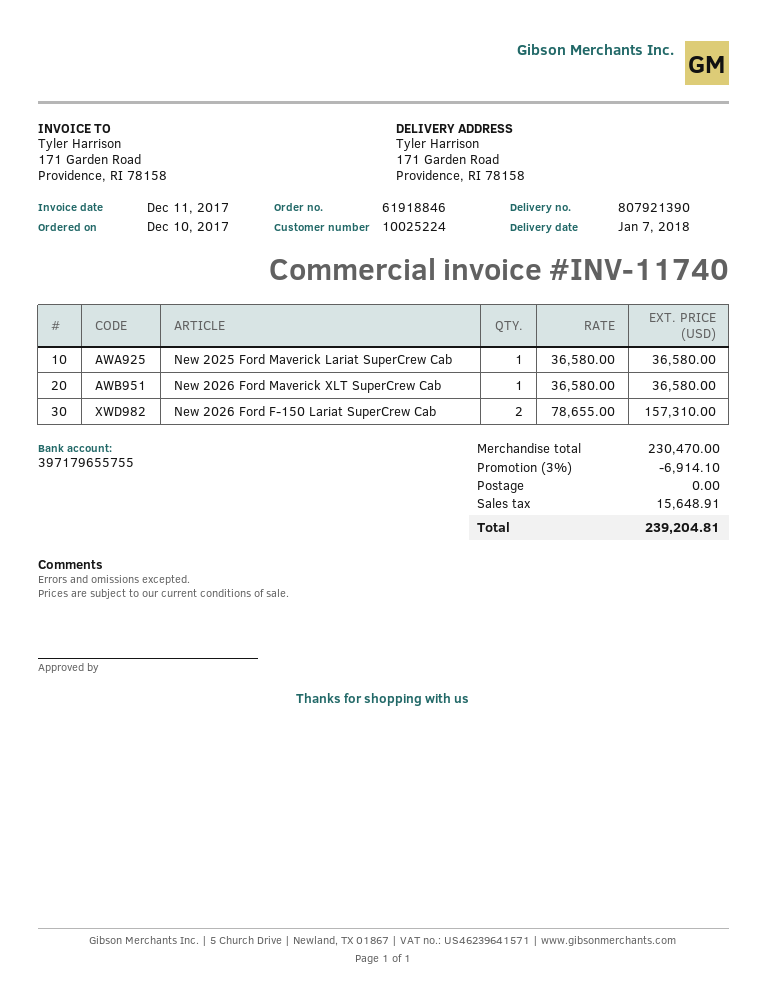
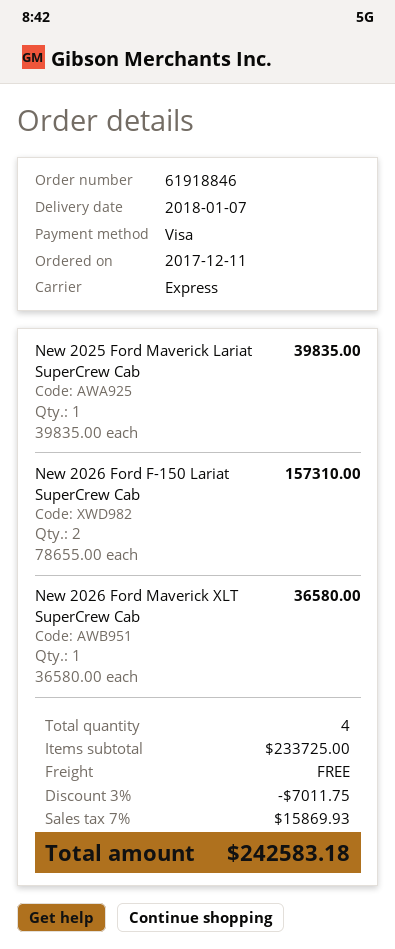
order date: 2017-12-10 -> 2017-12-11
New 2025 Ford Maverick Lariat SuperCrew Cab: 1 x 36580.00 = 36580.00 -> 1 x 39835.00 = 39835.00
subtotal: 230470.00 -> 233725.00
discount: 3% = 6914.10 -> 3% = 7011.75
tax: 15648.91 -> 15869.93
total: 239204.81 -> 242583.18

